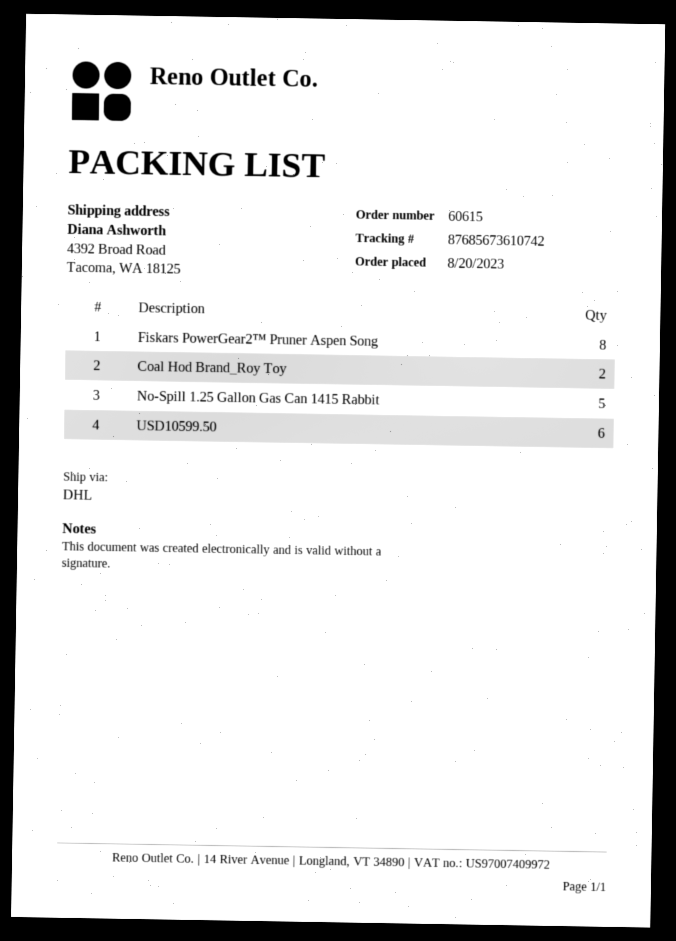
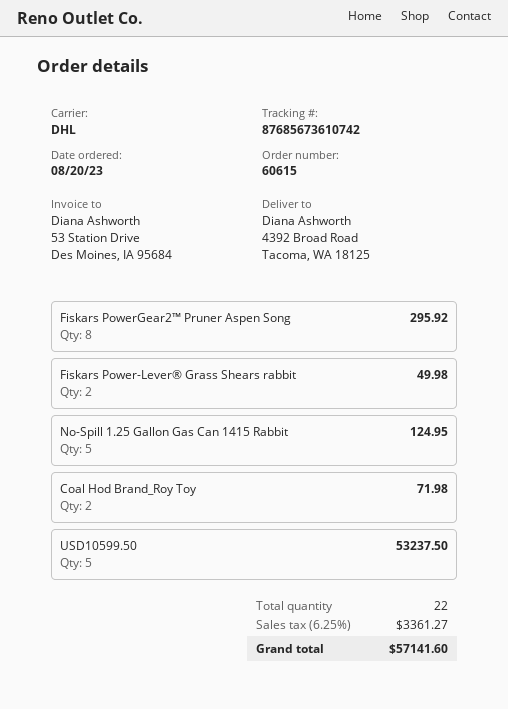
USD10599.50: 6 -> 5
Fiskars Power-Lever® Grass Shears rabbit: none -> 2

